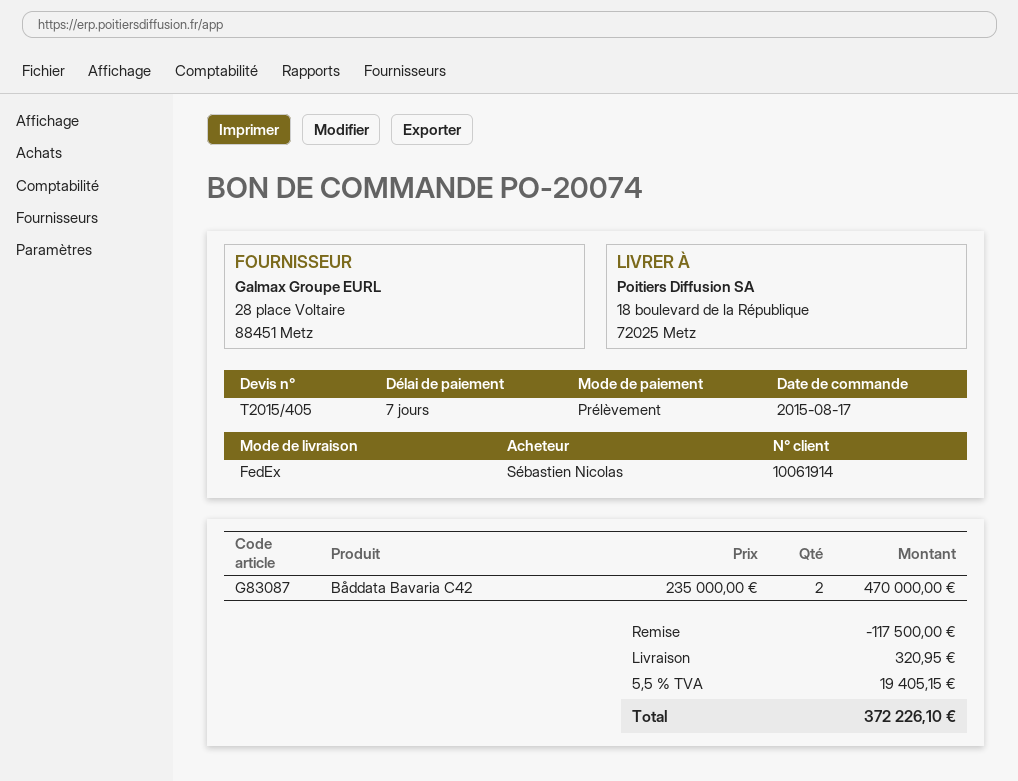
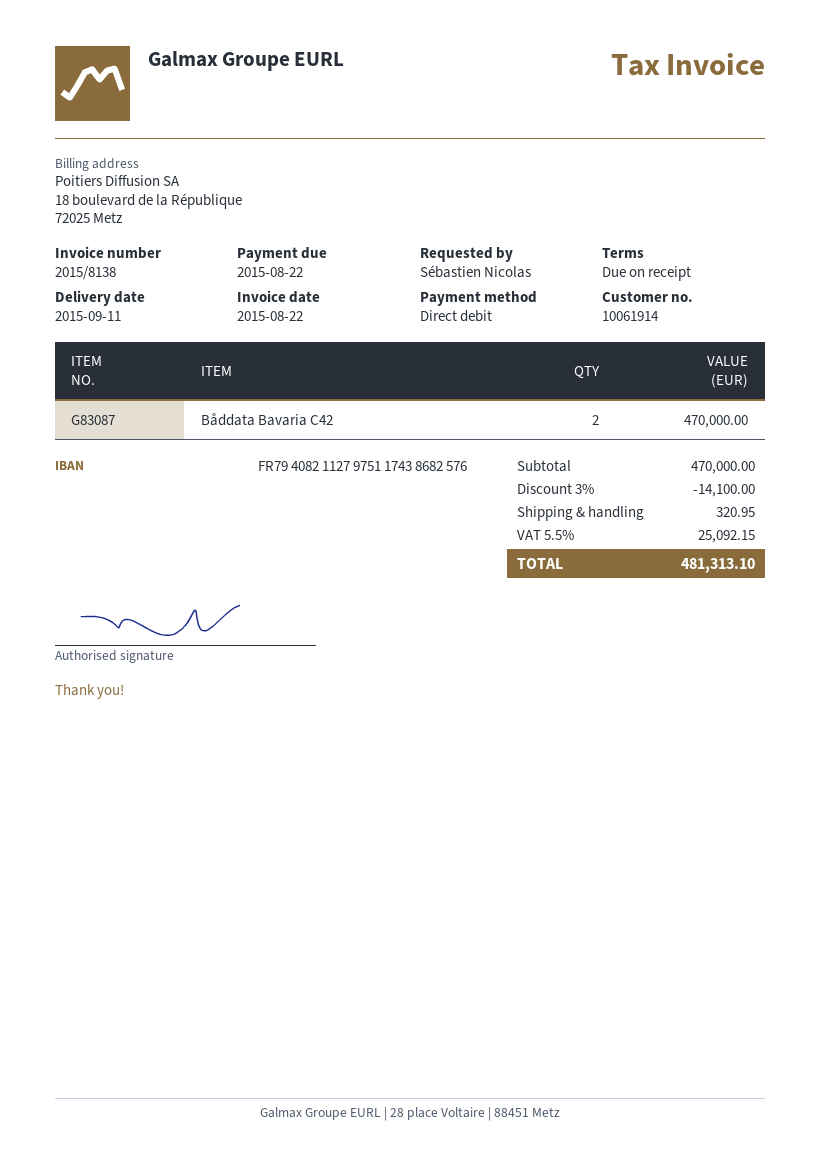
payment terms: 7 days -> on receipt
discount: 117500.00 -> 14100.00
tax: 5.5% = 19405.15 -> 5.5% = 25092.15
total: 372226.10 -> 481313.10

